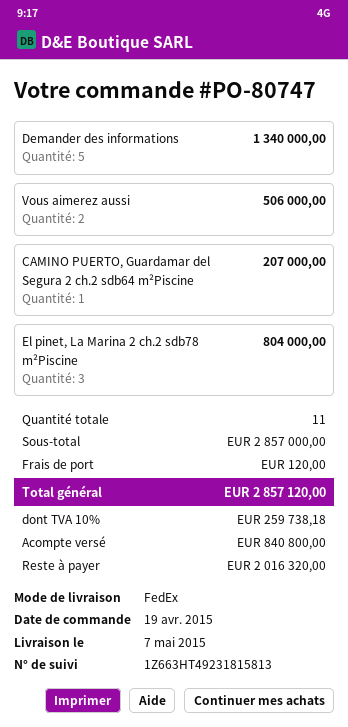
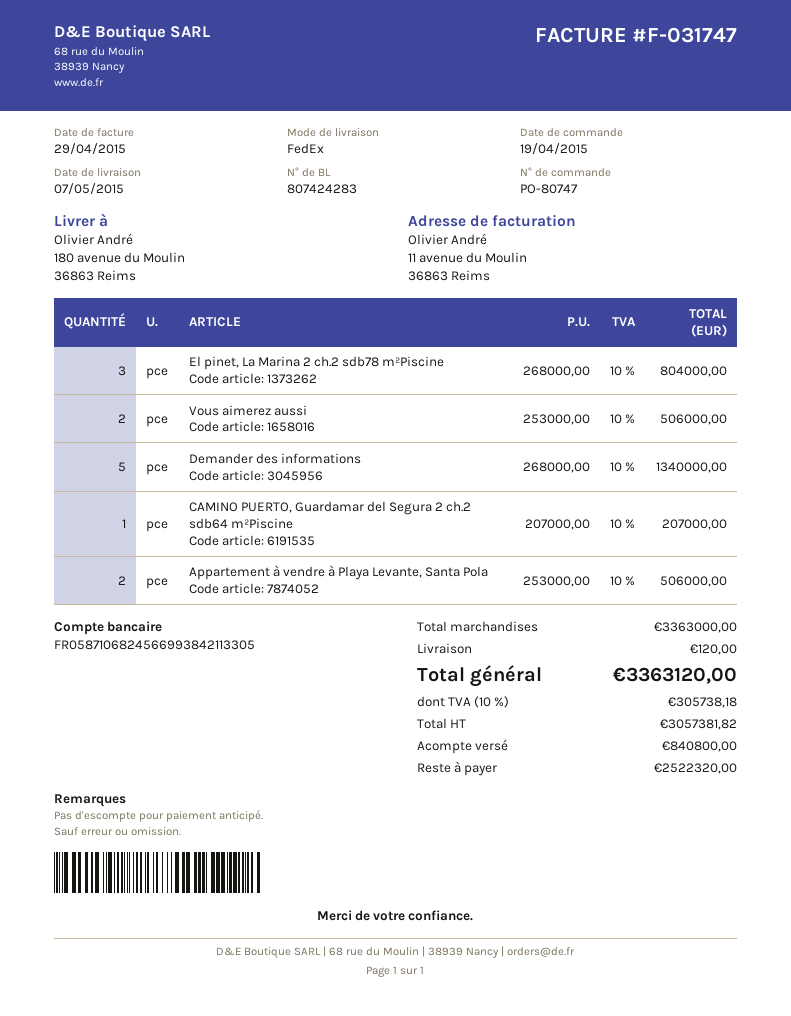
Appartement à vendre à Playa Levante, Santa Pola: none -> 2 for 506000.00
subtotal: 2857000.00 -> 3363000.00
tax: 10% = 259738.18 -> 10% = 305738.18
total: 2857120.00 -> 3363120.00
balance: 2016320.00 -> 2522320.00

